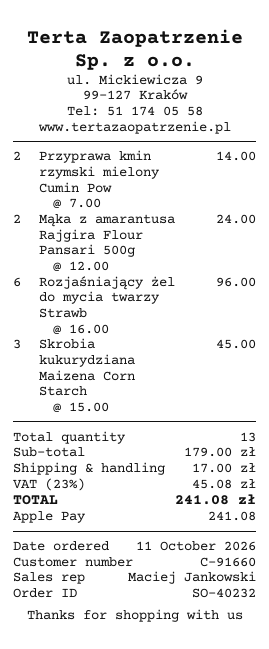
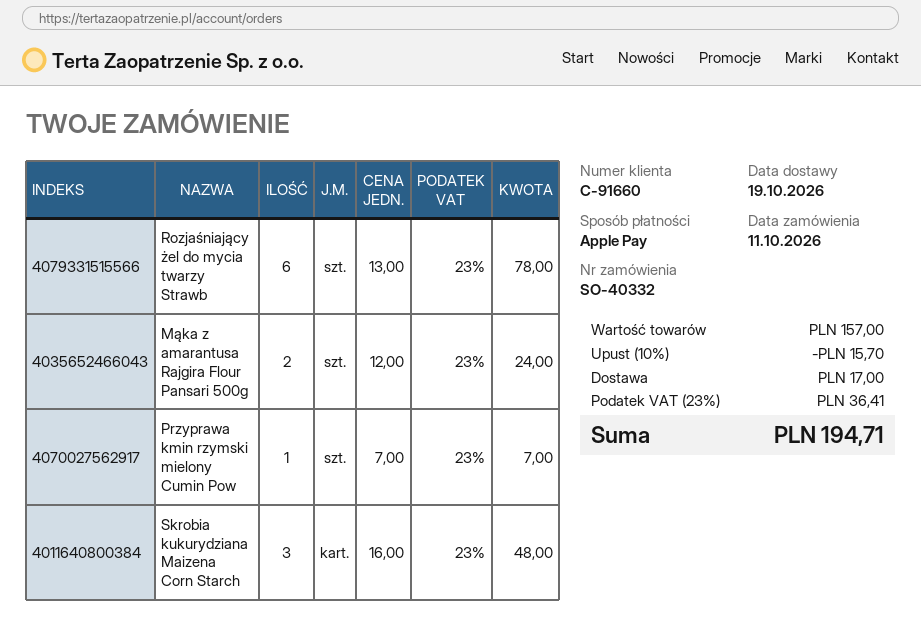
order number: SO-40232 -> SO-40332
Przyprawa kmin rzymski mielony Cumin Pow: 2 x 7.00 = 14.00 -> 1 x 7.00 = 7.00
Rozjaśniający żel do mycia twarzy Strawb: 6 x 16.00 = 96.00 -> 6 x 13.00 = 78.00
Skrobia kukurydziana Maizena Corn Starch: 3 x 15.00 = 45.00 -> 3 x 16.00 = 48.00
subtotal: 179.00 -> 157.00
discount: none -> 10% = 15.70
tax: 23% = 45.08 -> 23% = 36.41
total: 241.08 -> 194.71

